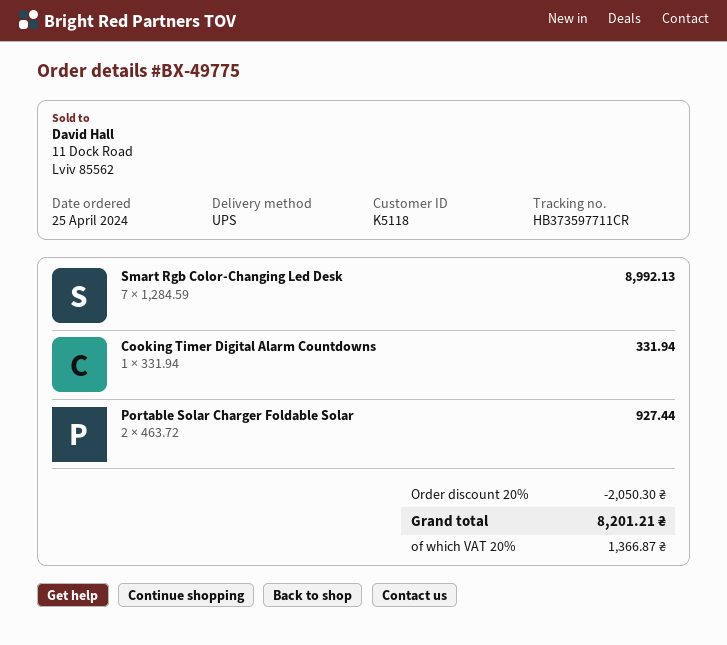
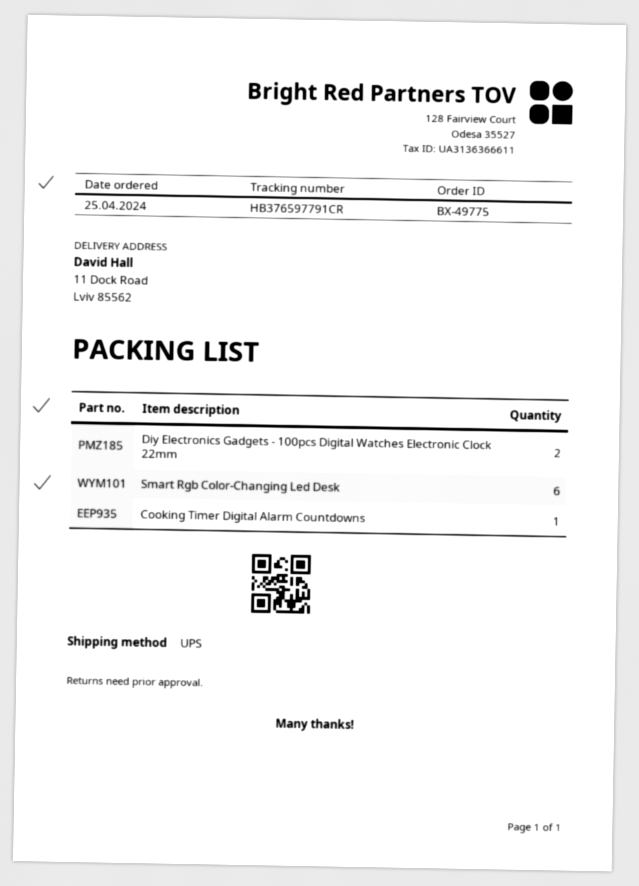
tracking number: HB373597711CR -> HB376597791CR
Smart Rgb Color-Changing Led Desk: 7 -> 6
Portable Solar Charger Foldable Solar: 2 -> none
Diy Electronics Gadgets - 100pcs Digital Watches Electronic Clock 22mm: none -> 2

